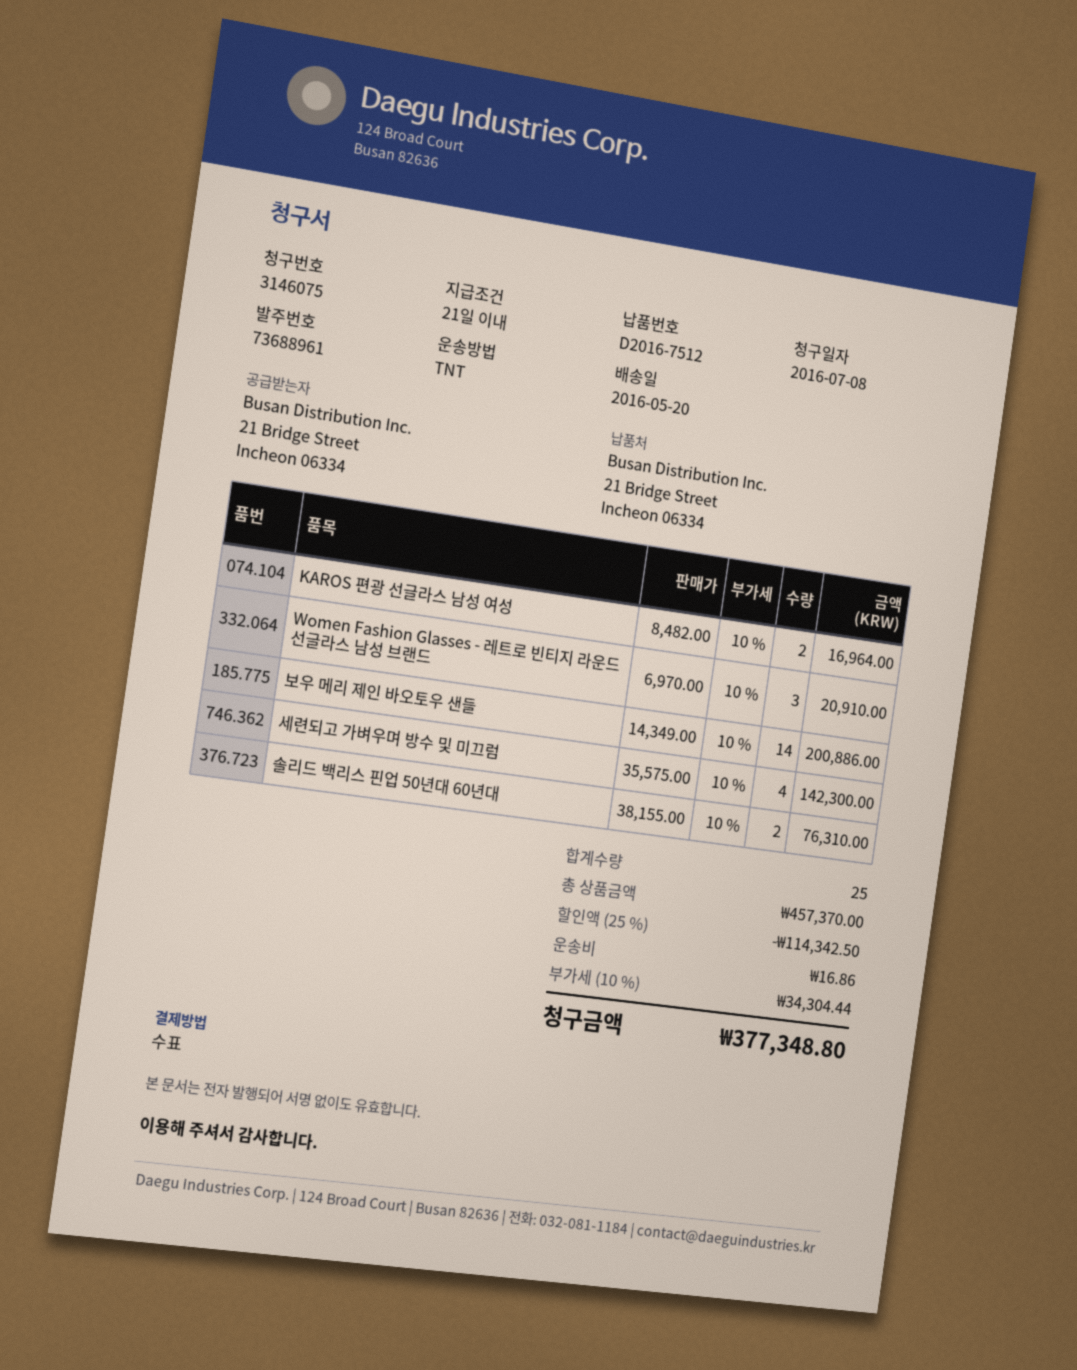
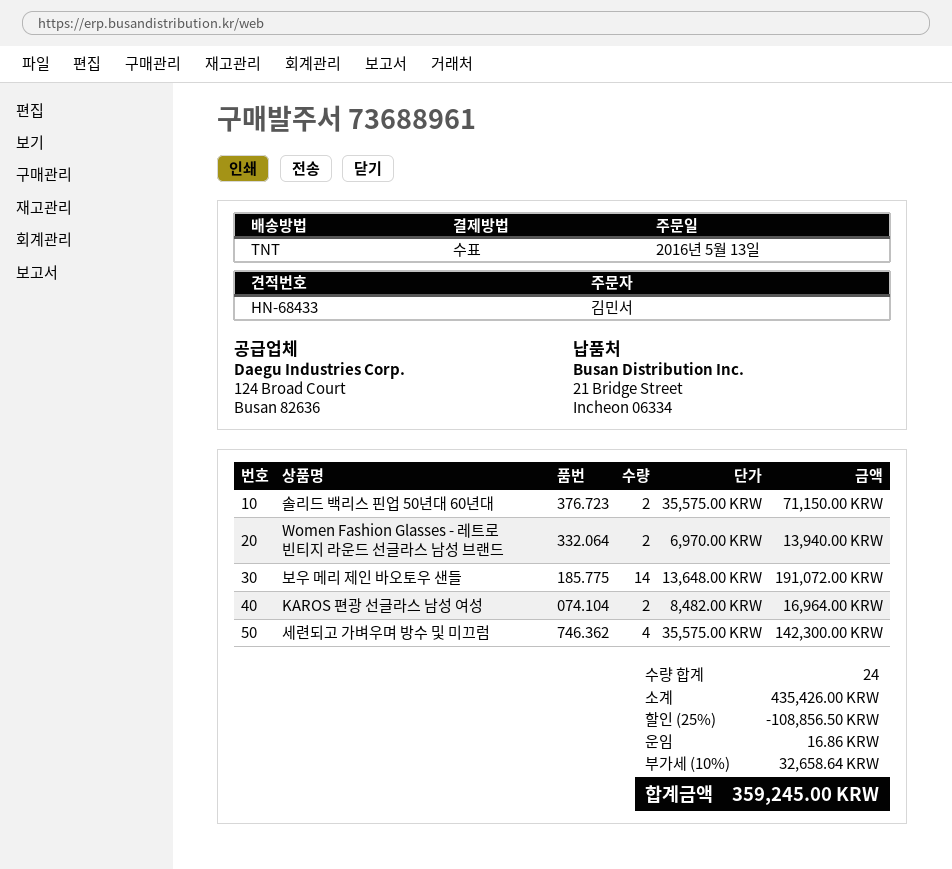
Women Fashion Glasses - 레트로 빈티지 라운드 선글라스 남성 브랜드: 3 x 6970.00 = 20910.00 -> 2 x 6970.00 = 13940.00
보우 메리 제인 바오토우 샌들: 14 x 14349.00 = 200886.00 -> 14 x 13648.00 = 191072.00
솔리드 백리스 핀업 50년대 60년대: 2 x 38155.00 = 76310.00 -> 2 x 35575.00 = 71150.00
total quantity: 25 -> 24
subtotal: 457370.00 -> 435426.00
discount: 25% = 114342.50 -> 25% = 108856.50
tax: 10% = 34304.44 -> 10% = 32658.64
total: 377348.80 -> 359245.00

